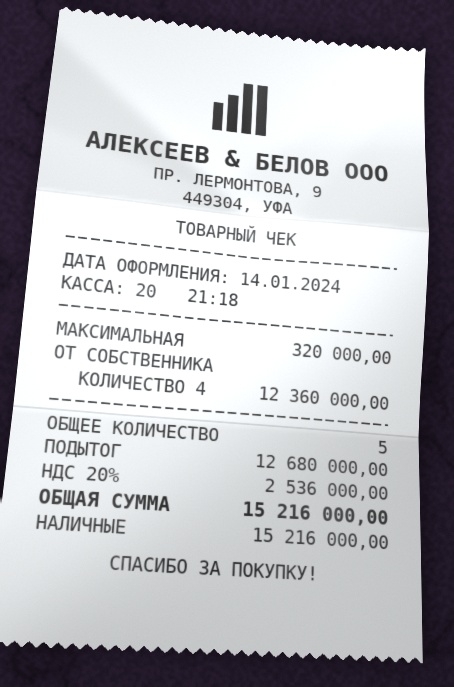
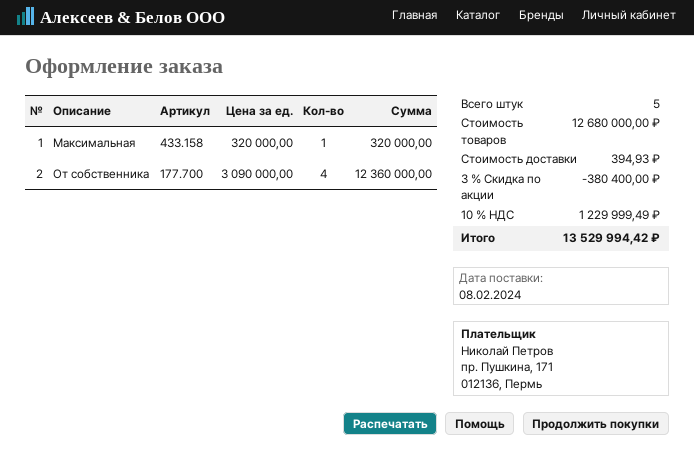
discount: none -> 3% = 380400.00
shipping: none -> 394.93
tax: 20% = 2536000.00 -> 10% = 1229999.49
total: 15216000.00 -> 13529994.42

